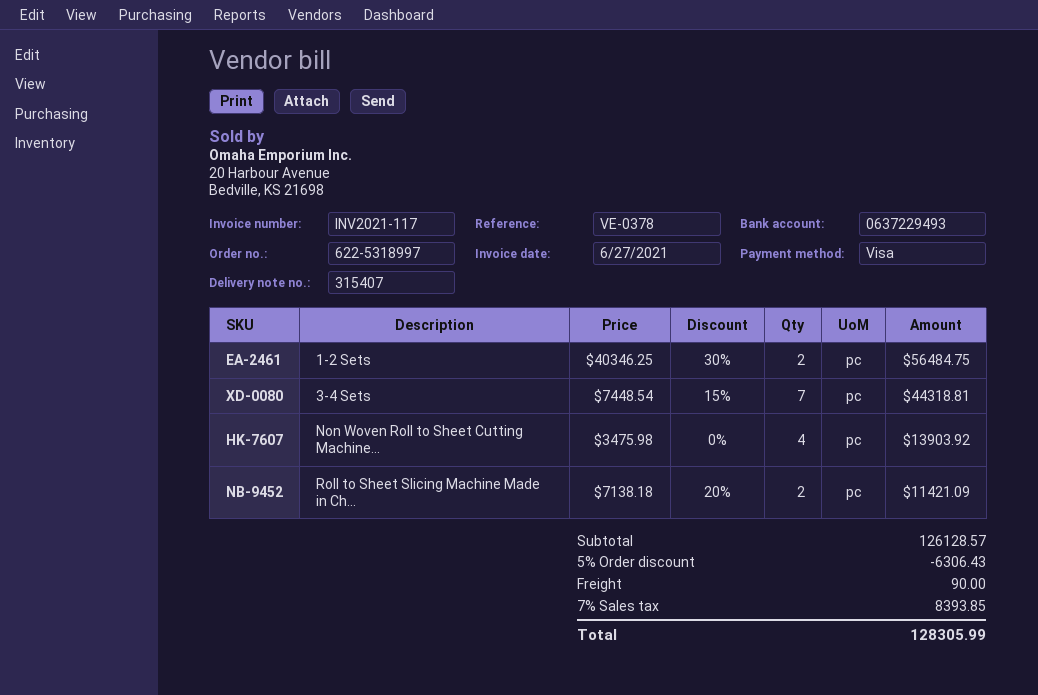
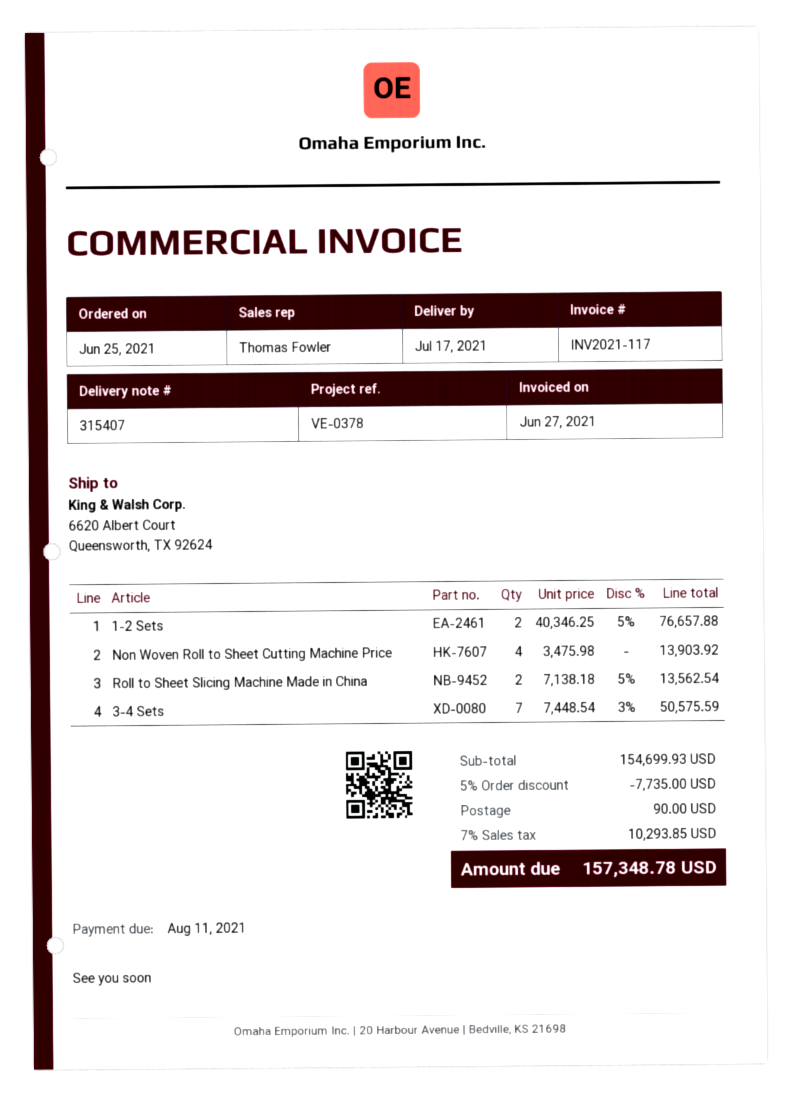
1-2 Sets: 2 x 40346.25 - 30% = 56484.75 -> 2 x 40346.25 - 5% = 76657.88
3-4 Sets: 7 x 7448.54 - 15% = 44318.81 -> 7 x 7448.54 - 3% = 50575.59
Roll to Sheet Slicing Machine Made in Ch...: 2 x 7138.18 - 20% = 11421.09 -> 2 x 7138.18 - 5% = 13562.54
subtotal: 126128.57 -> 154699.93
discount: 5% = 6306.43 -> 5% = 7735.00
tax: 7% = 8393.85 -> 7% = 10293.85
total: 128305.99 -> 157348.78

